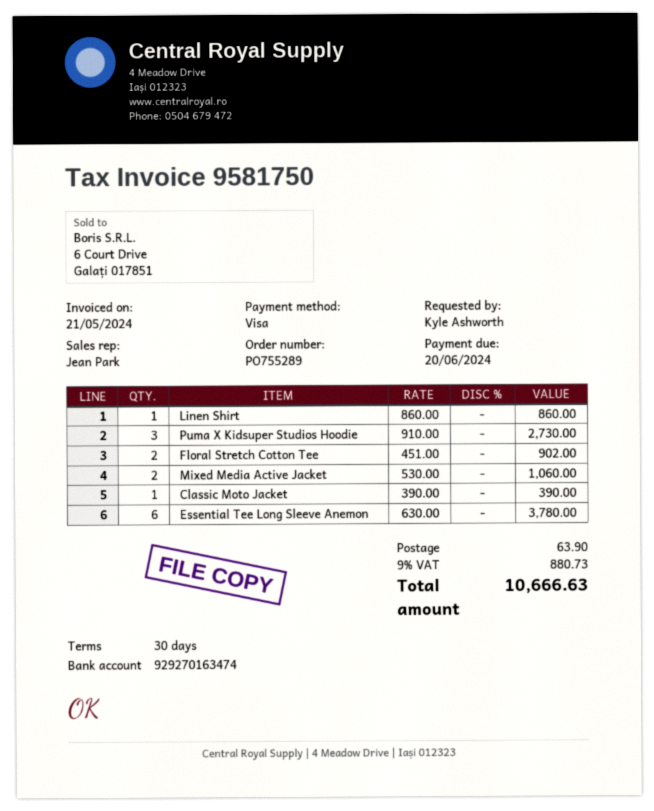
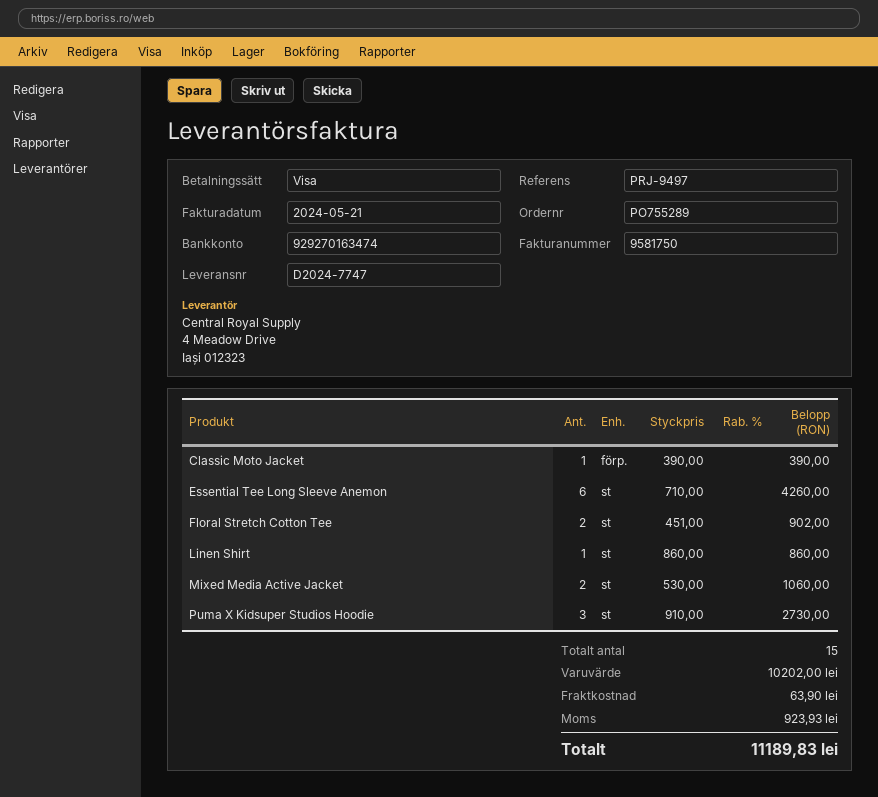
Essential Tee Long Sleeve Anemon: 6 x 630.00 = 3780.00 -> 6 x 710.00 = 4260.00
tax: 880.73 -> 923.93
total: 10666.63 -> 11189.83

